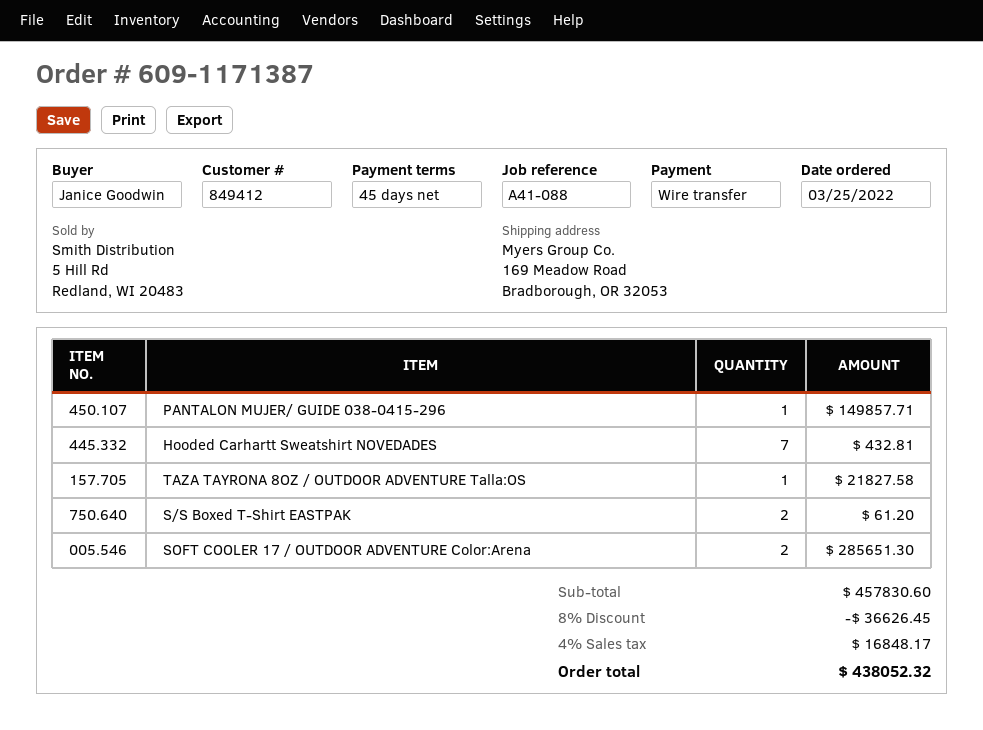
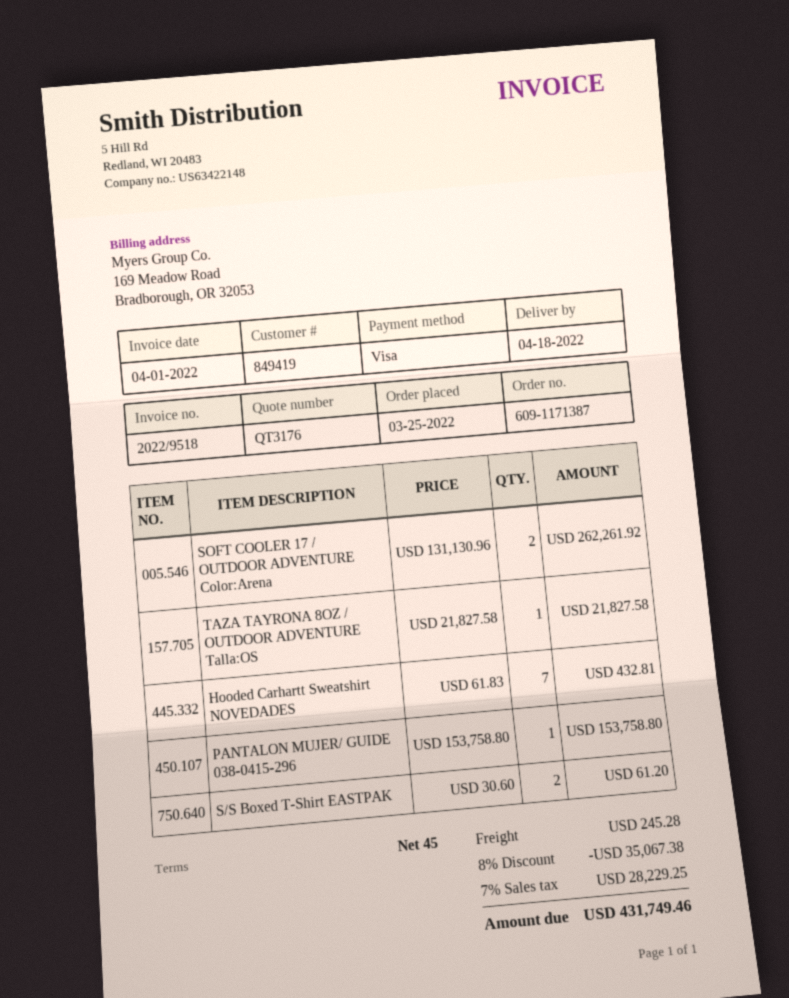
customer number: 849412 -> 849419
payment method: bank transfer -> Visa
PANTALON MUJER/ GUIDE 038-0415-296: 1 for 149857.71 -> 1 for 153758.80
SOFT COOLER 17 / OUTDOOR ADVENTURE Color:Arena: 2 for 285651.30 -> 2 for 262261.92
discount: 8% = 36626.45 -> 8% = 35067.38
shipping: none -> 245.28
tax: 4% = 16848.17 -> 7% = 28229.25
total: 438052.32 -> 431749.46

